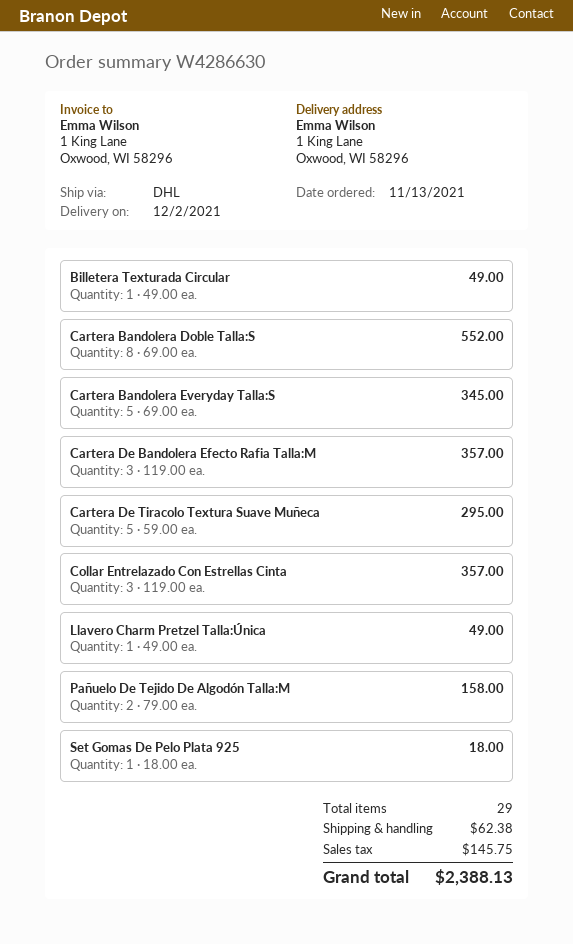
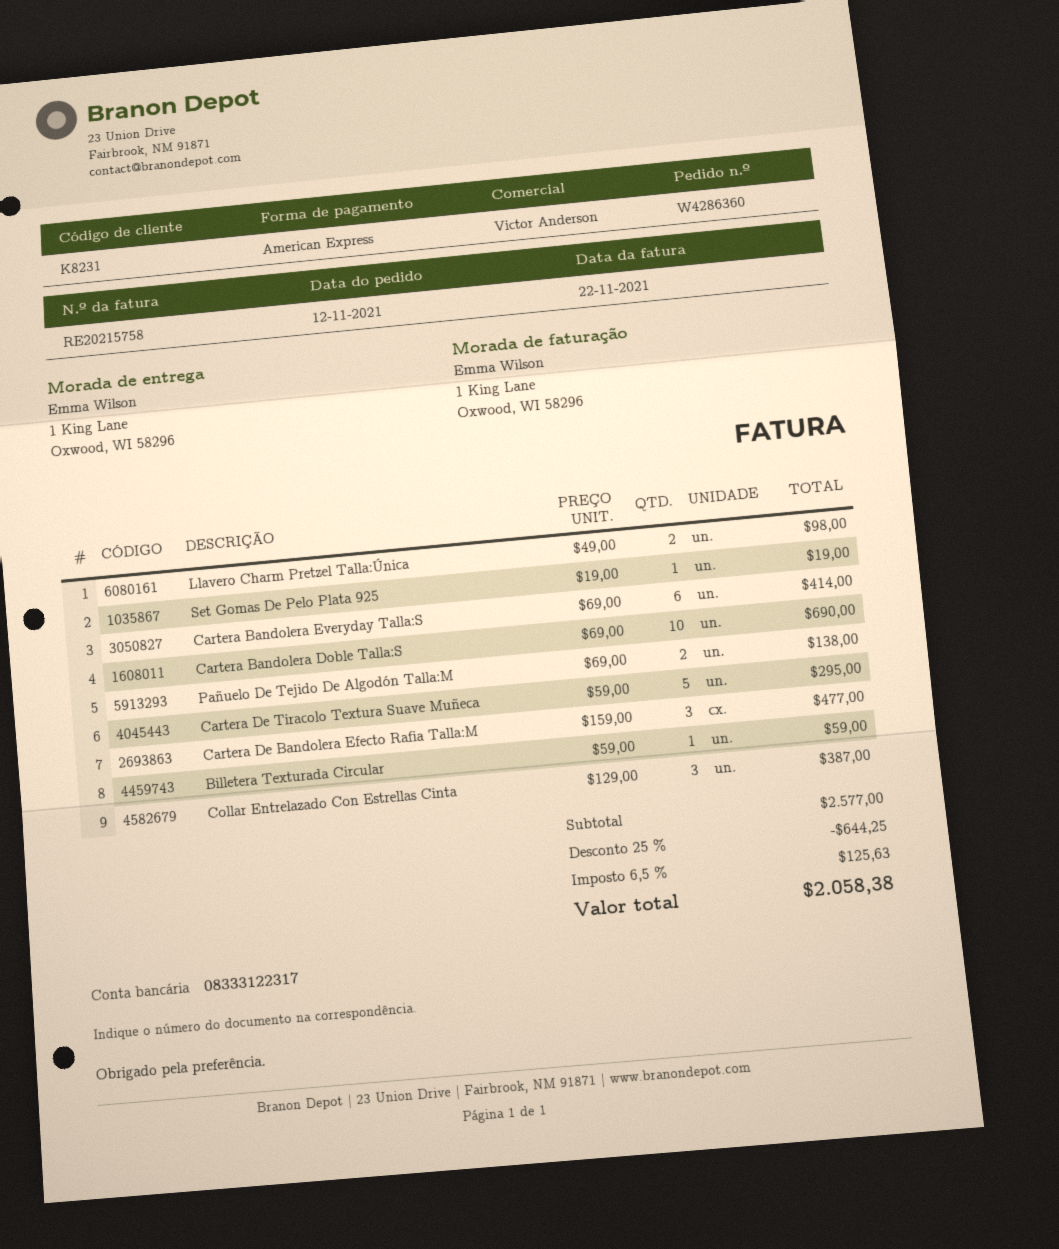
order number: W4286630 -> W4286360
order date: 2021-11-13 -> 2021-11-12
Billetera Texturada Circular: 1 x 49.00 = 49.00 -> 1 x 59.00 = 59.00
Cartera Bandolera Doble Talla:S: 8 x 69.00 = 552.00 -> 10 x 69.00 = 690.00
Cartera Bandolera Everyday Talla:S: 5 x 69.00 = 345.00 -> 6 x 69.00 = 414.00
Cartera De Bandolera Efecto Rafia Talla:M: 3 x 119.00 = 357.00 -> 3 x 159.00 = 477.00
Collar Entrelazado Con Estrellas Cinta: 3 x 119.00 = 357.00 -> 3 x 129.00 = 387.00
Llavero Charm Pretzel Talla:Única: 1 x 49.00 = 49.00 -> 2 x 49.00 = 98.00
Pañuelo De Tejido De Algodón Talla:M: 2 x 79.00 = 158.00 -> 2 x 69.00 = 138.00
Set Gomas De Pelo Plata 925: 1 x 18.00 = 18.00 -> 1 x 19.00 = 19.00
discount: none -> 25% = 644.25
shipping: 62.38 -> none
tax: 145.75 -> 125.63
total: 2388.13 -> 2058.38

